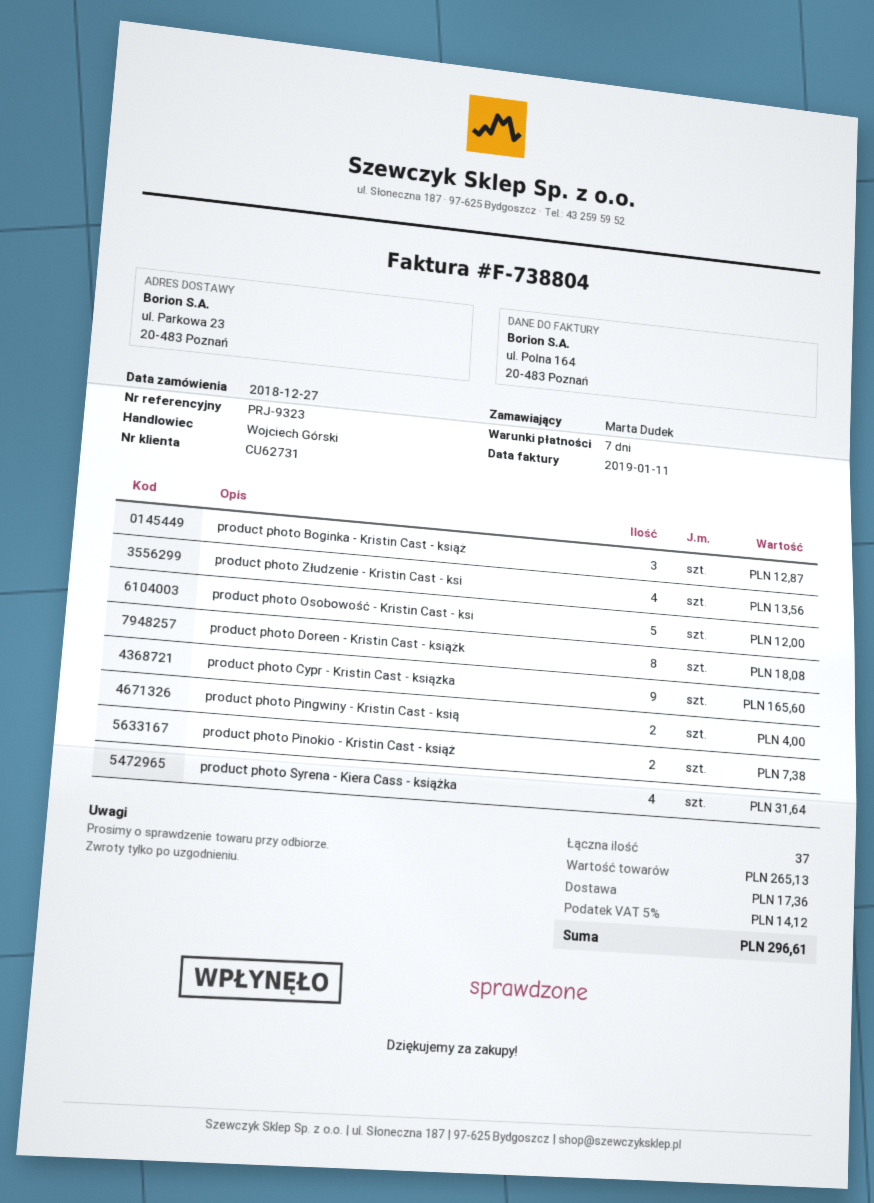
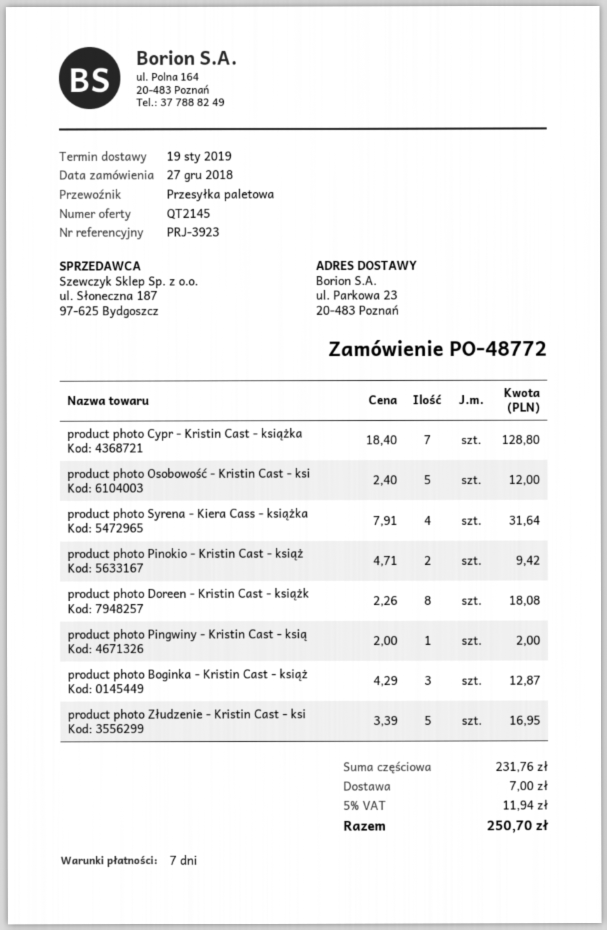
reference: PRJ-9323 -> PRJ-3923
product photo Złudzenie - Kristin Cast - ksi: 4 for 13.56 -> 5 for 16.95
product photo Cypr - Kristin Cast - książka: 9 for 165.60 -> 7 for 128.80
product photo Pingwiny - Kristin Cast - ksią: 2 for 4.00 -> 1 for 2.00
product photo Pinokio - Kristin Cast - książ: 2 for 7.38 -> 2 for 9.42
subtotal: 265.13 -> 231.76
shipping: 17.36 -> 7.00
tax: 5% = 14.12 -> 5% = 11.94
total: 296.61 -> 250.70

